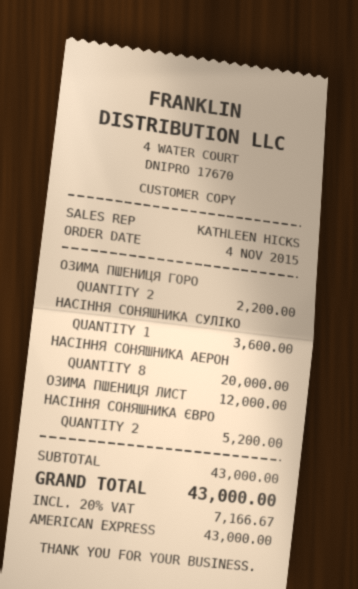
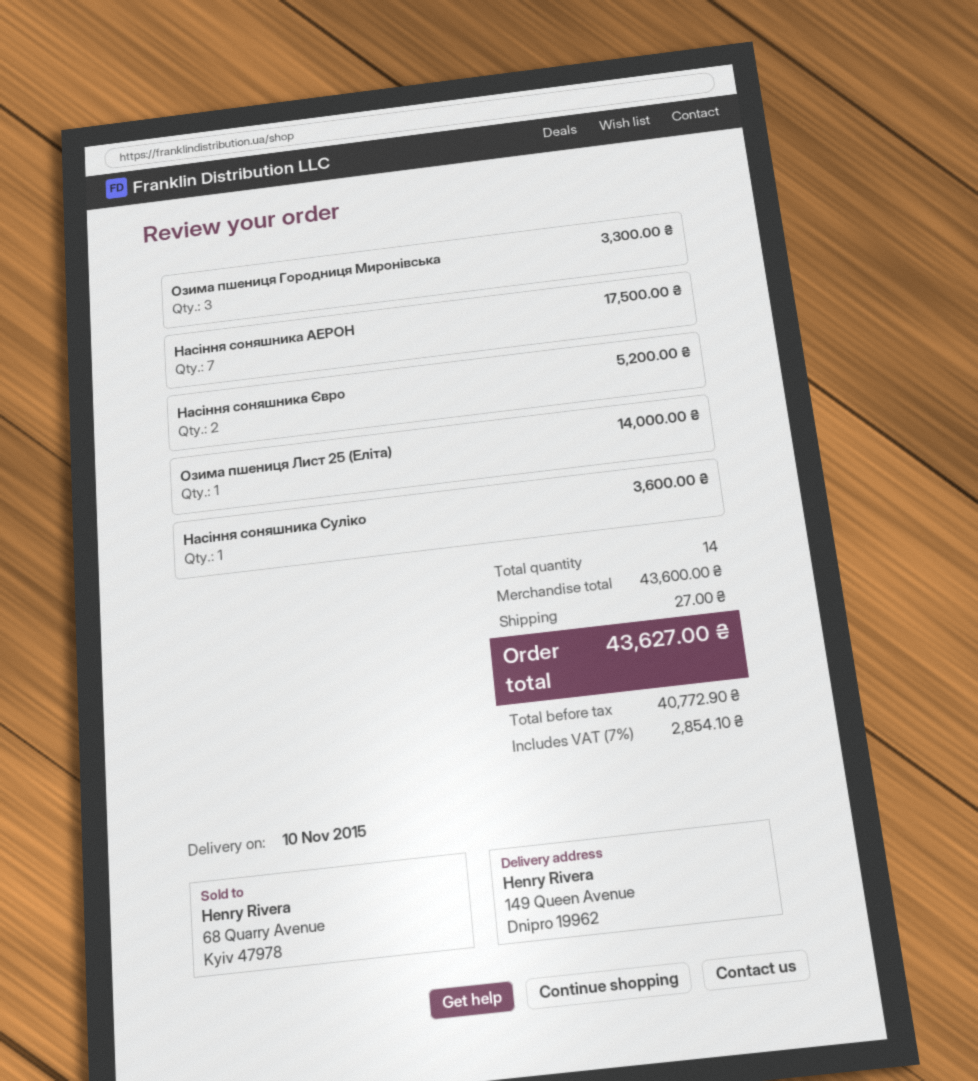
ОЗИМА ПШЕНИЦЯ ГОРО: 2 for 2200.00 -> 3 for 3300.00
НАСІННЯ СОНЯШНИКА АЕРОН: 8 for 20000.00 -> 7 for 17500.00
ОЗИМА ПШЕНИЦЯ ЛИСТ: 1 for 12000.00 -> 1 for 14000.00
subtotal: 43000.00 -> 43600.00
shipping: none -> 27.00
tax: 20% = 7166.67 -> 7% = 2854.10
total: 43000.00 -> 43627.00

